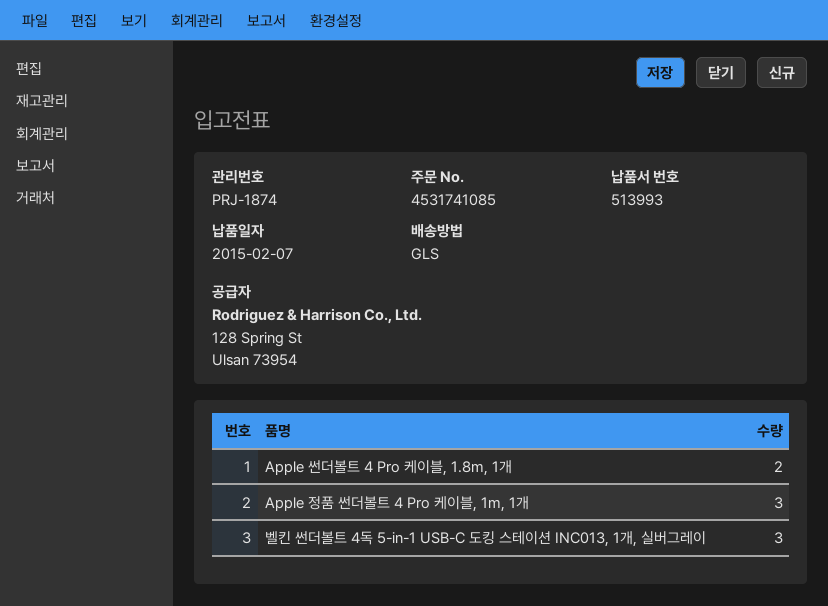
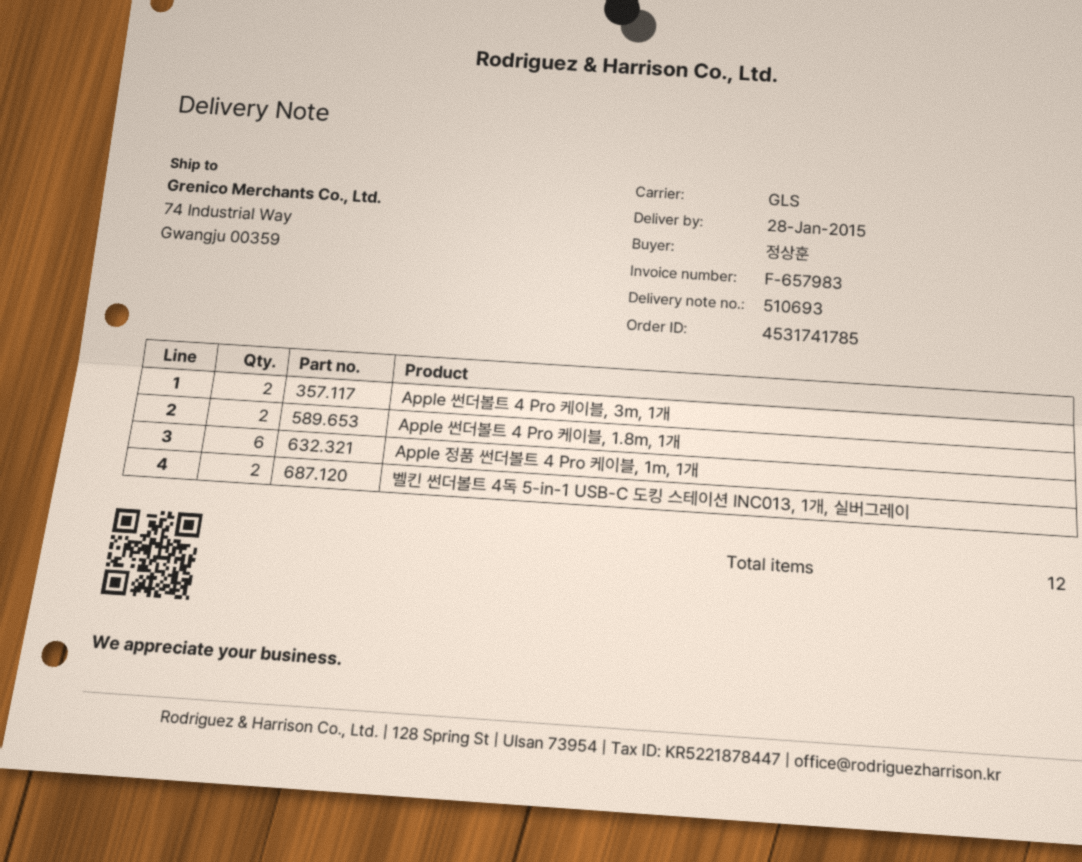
order number: 4531741085 -> 4531741785
delivery note number: 513993 -> 510693
delivery date: 2015-02-07 -> 2015-01-28
Apple 정품 썬더볼트 4 Pro 케이블, 1m, 1개: 3 -> 6
벨킨 썬더볼트 4독 5-in-1 USB-C 도킹 스테이션 INC013, 1개, 실버그레이: 3 -> 2
Apple 썬더볼트 4 Pro 케이블, 3m, 1개: none -> 2

